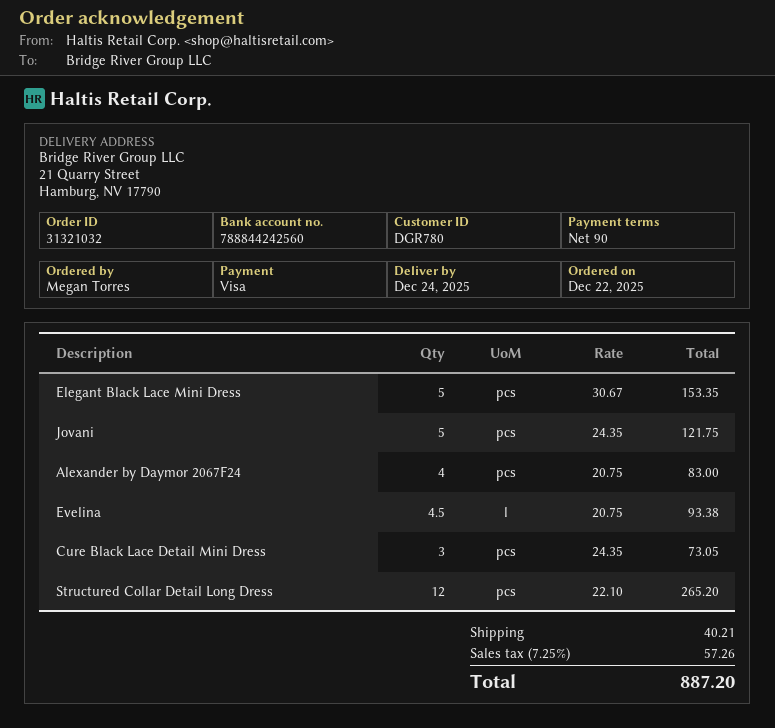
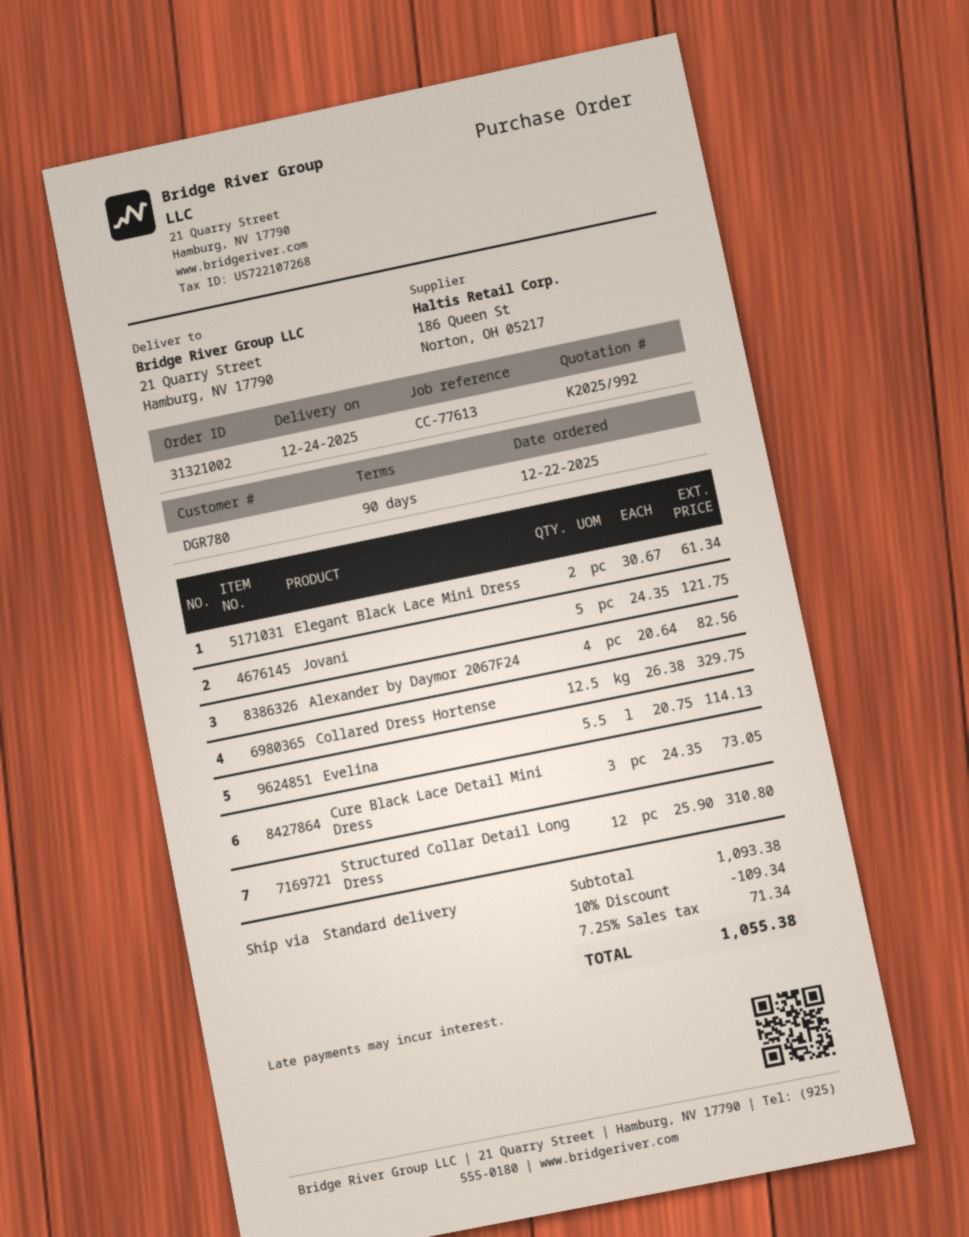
order number: 31321032 -> 31321002
Elegant Black Lace Mini Dress: 5 x 30.67 = 153.35 -> 2 x 30.67 = 61.34
Alexander by Daymor 2067F24: 4 x 20.75 = 83.00 -> 4 x 20.64 = 82.56
Evelina: 4.5 x 20.75 = 93.38 -> 5.5 x 20.75 = 114.13
Structured Collar Detail Long Dress: 12 x 22.10 = 265.20 -> 12 x 25.90 = 310.80
Collared Dress Hortense: none -> 12.5 x 26.38 = 329.75
discount: none -> 10% = 109.34
shipping: 40.21 -> none
tax: 7.25% = 57.26 -> 7.25% = 71.34
total: 887.20 -> 1055.38

